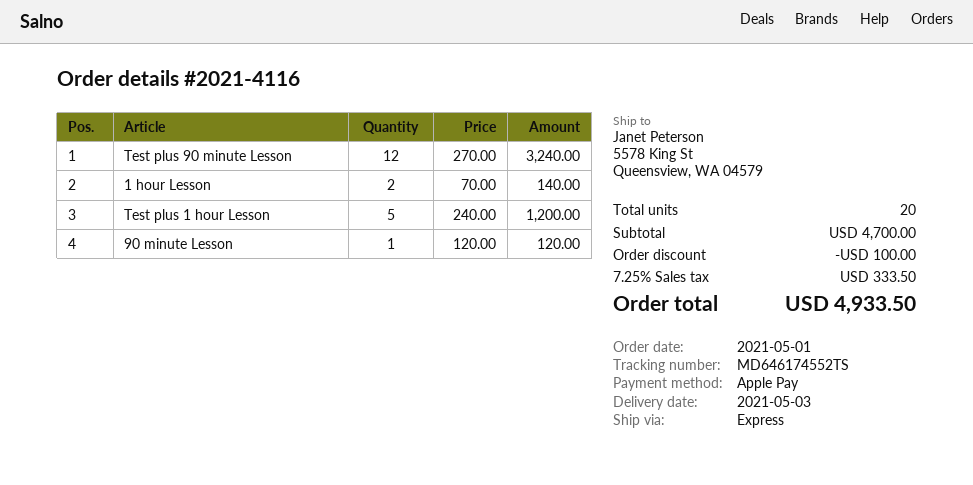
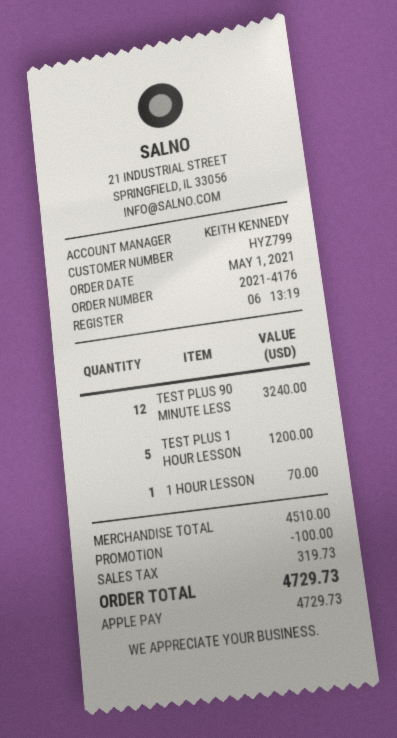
order number: 2021-4116 -> 2021-4176
1 hour Lesson: 2 for 140.00 -> 1 for 70.00
90 minute Lesson: 1 for 120.00 -> none
subtotal: 4700.00 -> 4510.00
tax: 333.50 -> 319.73
total: 4933.50 -> 4729.73

